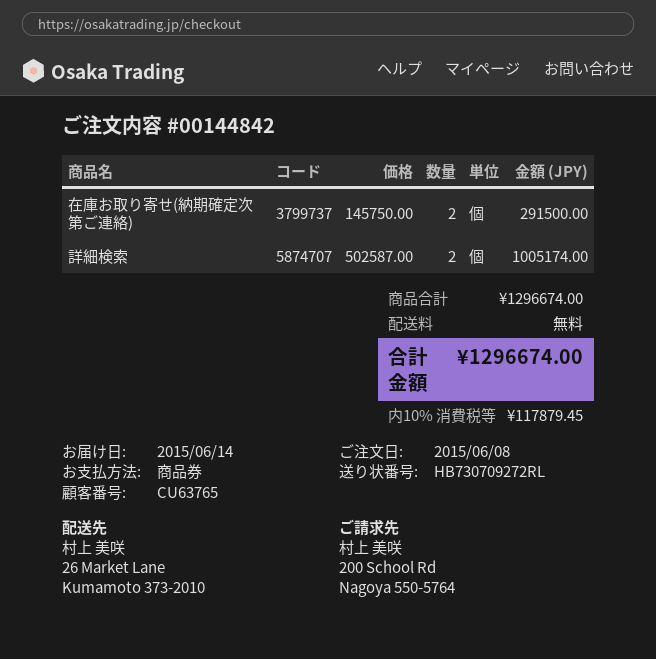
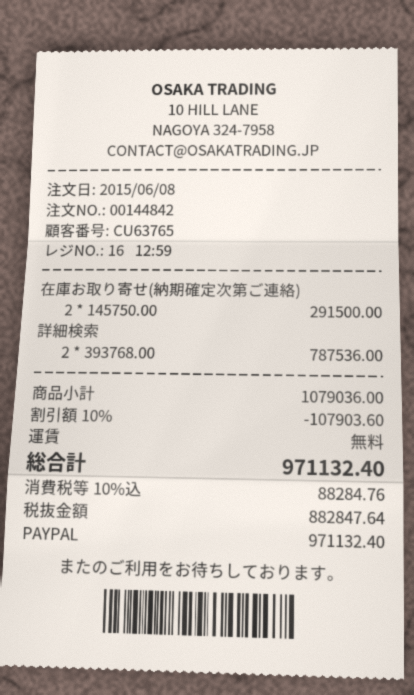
payment method: gift card -> PayPal
詳細検索: 2 x 502587.00 = 1005174.00 -> 2 x 393768.00 = 787536.00
subtotal: 1296674.00 -> 1079036.00
discount: none -> 10% = 107903.60
tax: 10% = 117879.45 -> 10% = 88284.76
total: 1296674.00 -> 971132.40

